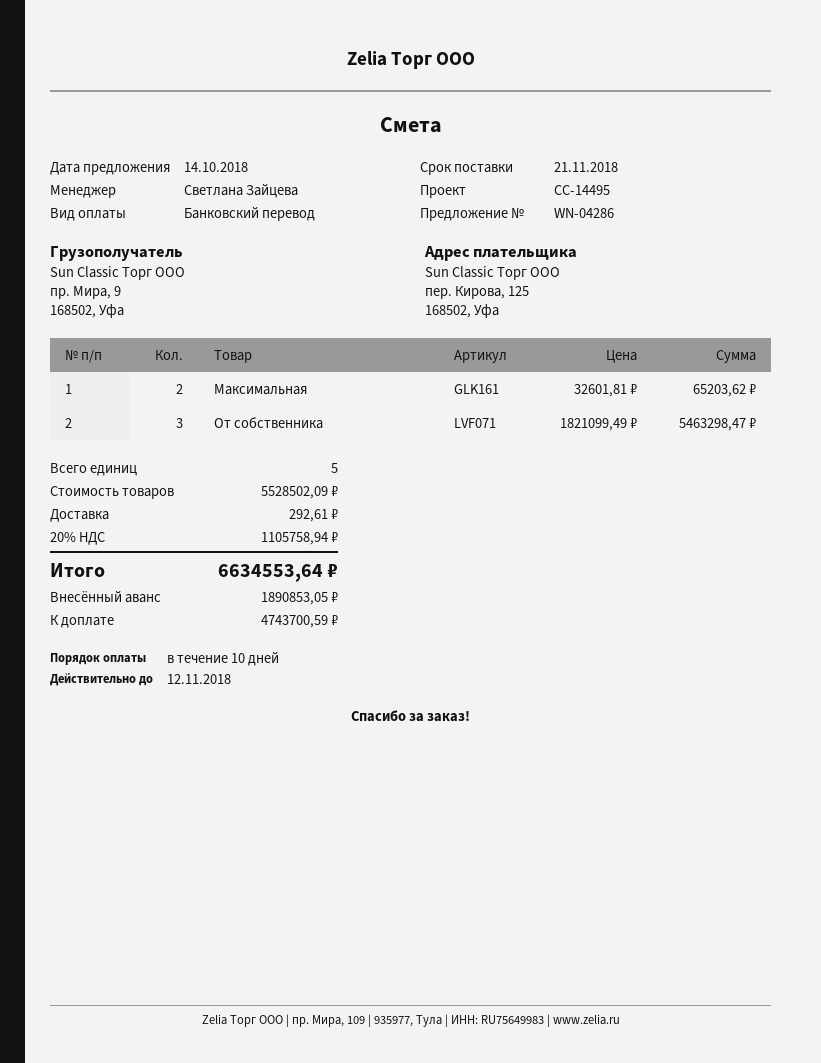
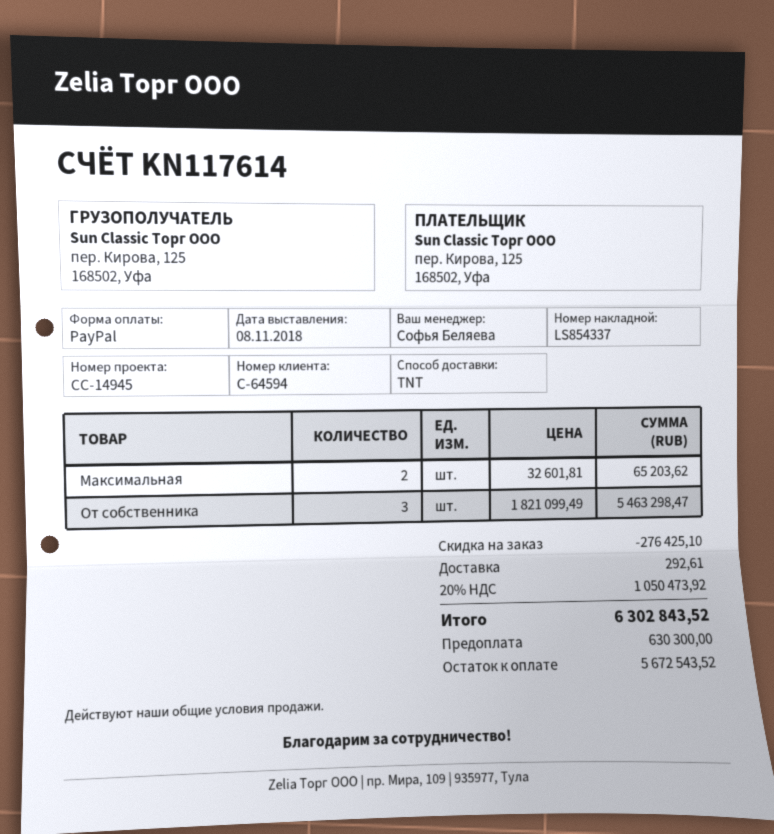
reference: CC-14495 -> CC-14945
sales rep: Светлана Зайцева -> Софья Беляева
payment method: bank transfer -> PayPal
ship to: пр. Мира, 9, 168502, Уфа -> пер. Кирова, 125, 168502, Уфа
discount: none -> 276425.10
tax: 20% = 1105758.94 -> 20% = 1050473.92
total: 6634553.64 -> 6302843.52
deposit: 1890853.05 -> 630300.00
balance: 4743700.59 -> 5672543.52

